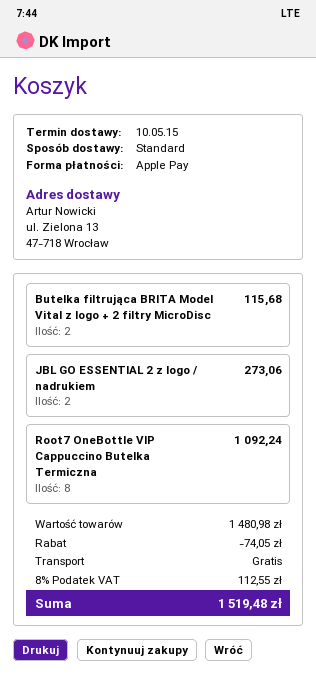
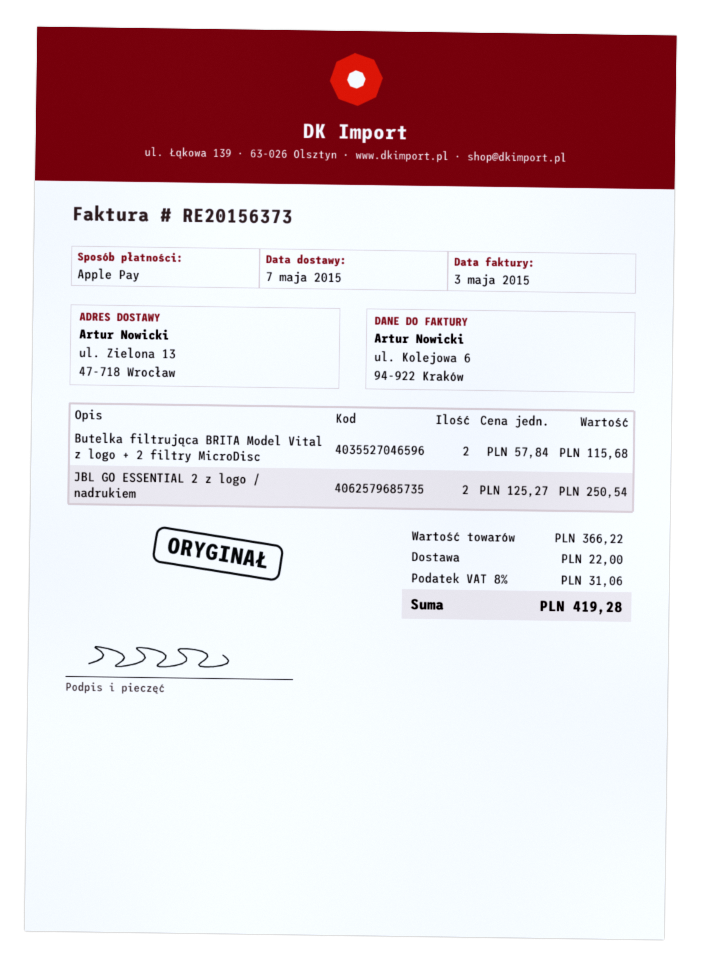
delivery date: 2015-05-10 -> 2015-05-07
JBL GO ESSENTIAL 2 z logo / nadrukiem: 2 for 273.06 -> 2 for 250.54
Root7 OneBottle VIP Cappuccino Butelka Termiczna: 8 for 1092.24 -> none
subtotal: 1480.98 -> 366.22
discount: 74.05 -> none
shipping: 0.00 -> 22.00
tax: 8% = 112.55 -> 8% = 31.06
total: 1519.48 -> 419.28

